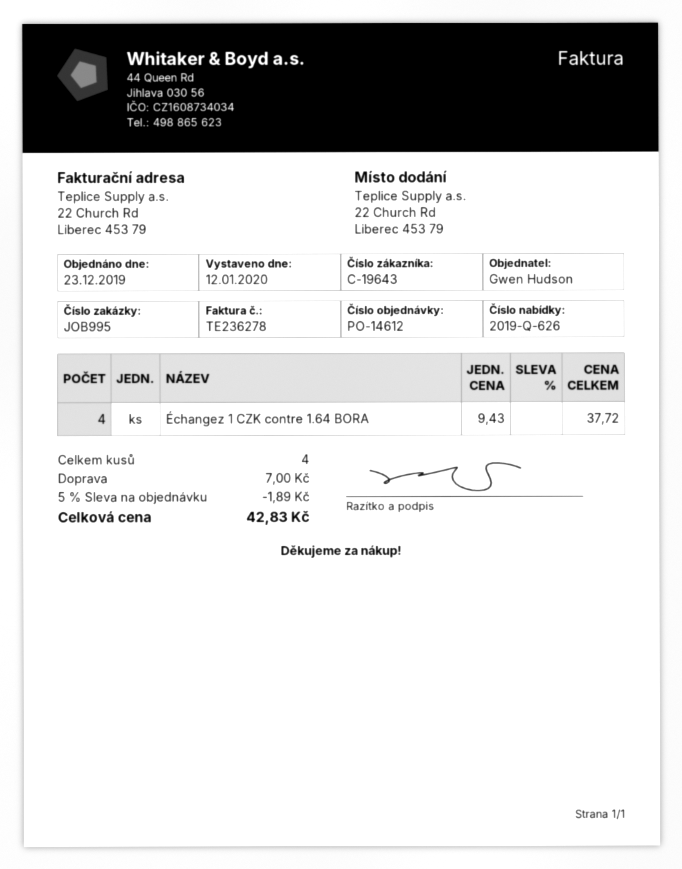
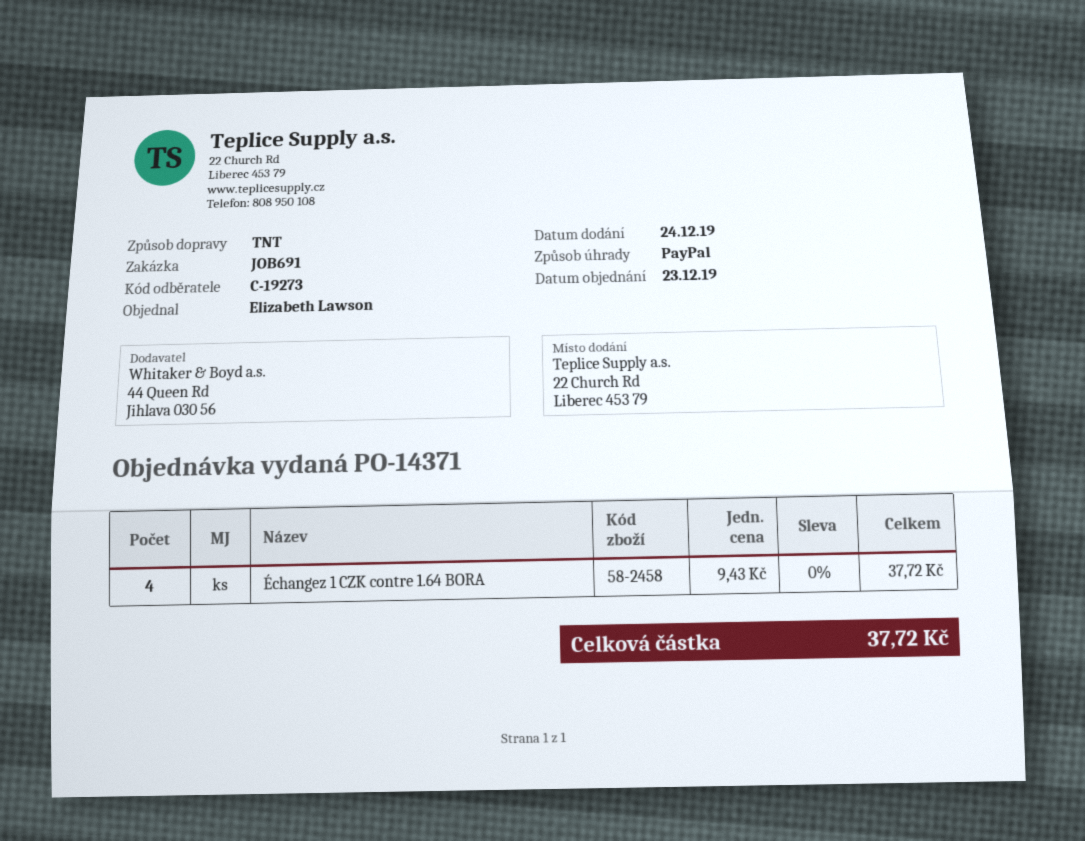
order number: PO-14612 -> PO-14371
customer number: C-19643 -> C-19273
reference: JOB995 -> JOB691
ordered by: Gwen Hudson -> Elizabeth Lawson
discount: 5% = 1.89 -> none
shipping: 7.00 -> none
total: 42.83 -> 37.72

